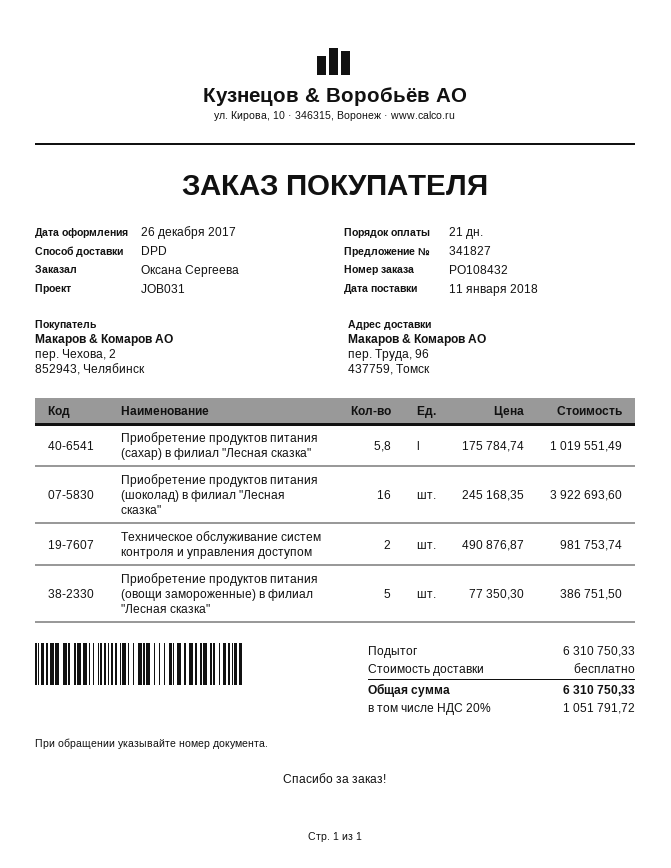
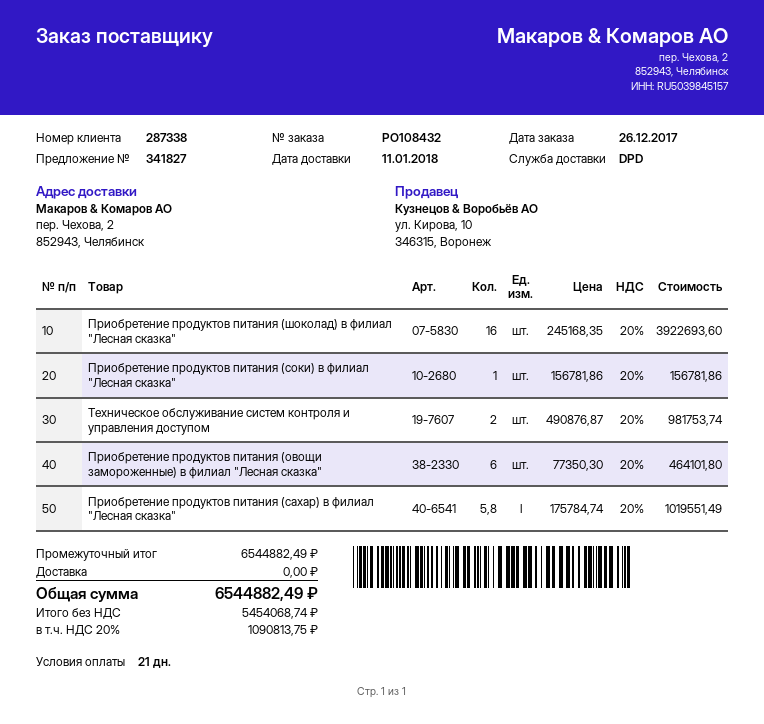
ship to: пер. Труда, 96, 437759, Томск -> пер. Чехова, 2, 852943, Челябинск
Приобретение продуктов питания (овощи замороженные) в филиал "Лесная сказка": 5 x 77350.30 = 386751.50 -> 6 x 77350.30 = 464101.80
Приобретение продуктов питания (соки) в филиал "Лесная сказка": none -> 1 x 156781.86 = 156781.86
subtotal: 6310750.33 -> 6544882.49
tax: 20% = 1051791.72 -> 20% = 1090813.75
total: 6310750.33 -> 6544882.49

